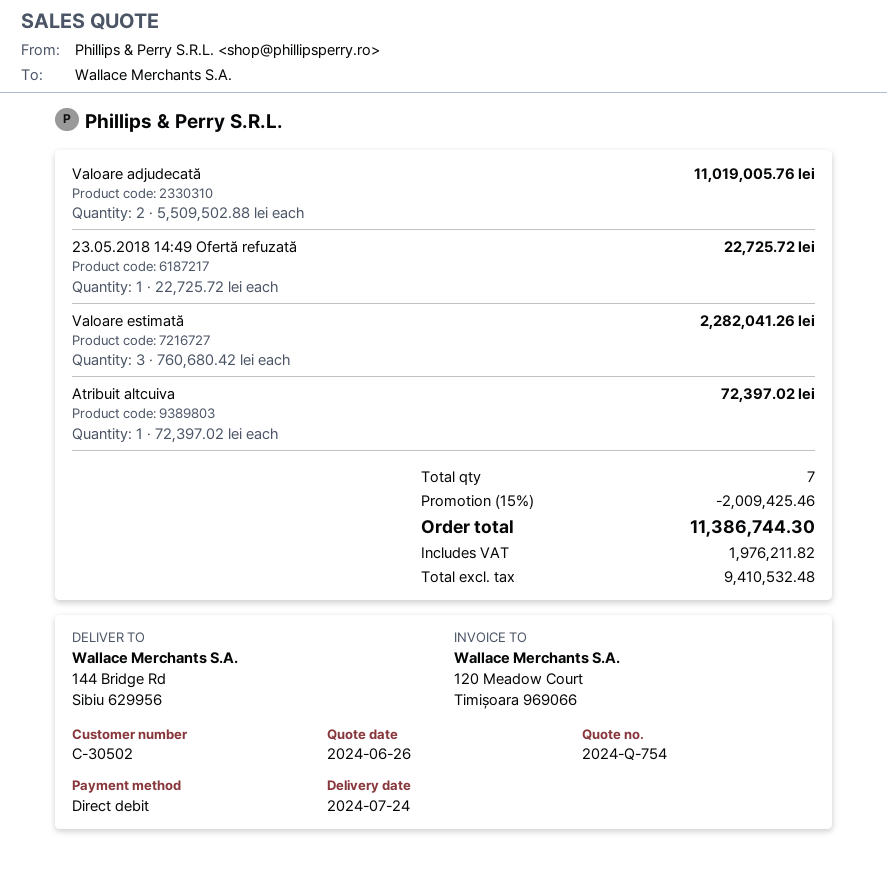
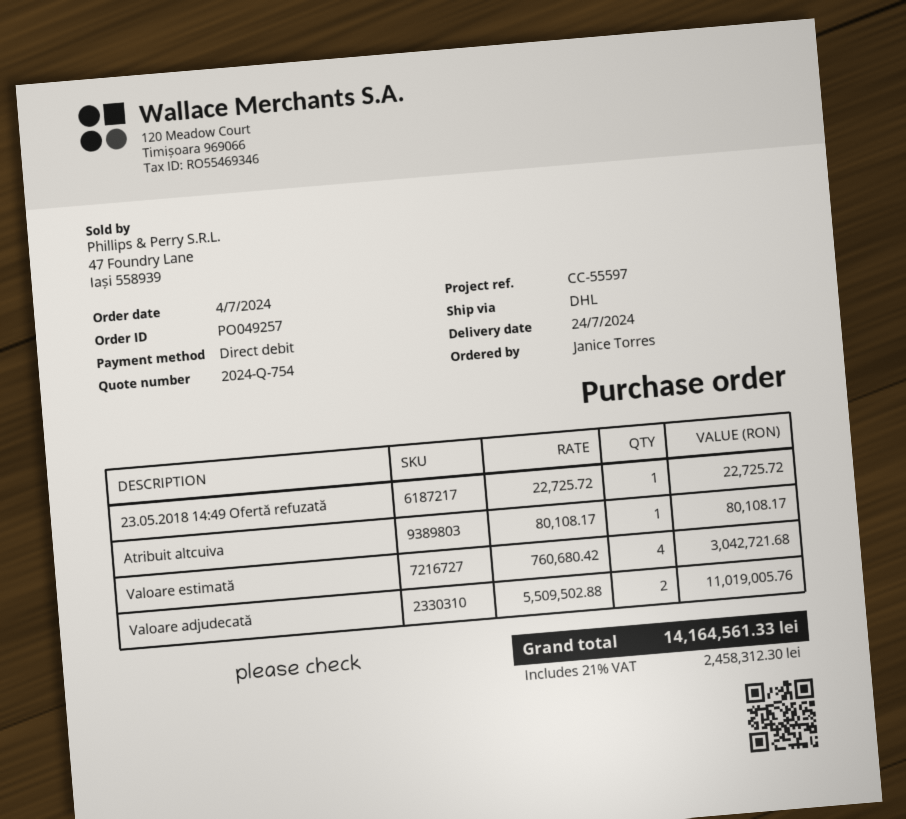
Valoare estimată: 3 x 760680.42 = 2282041.26 -> 4 x 760680.42 = 3042721.68
Atribuit altcuiva: 1 x 72397.02 = 72397.02 -> 1 x 80108.17 = 80108.17
discount: 15% = 2009425.46 -> none
tax: 1976211.82 -> 2458312.30
total: 11386744.30 -> 14164561.33

